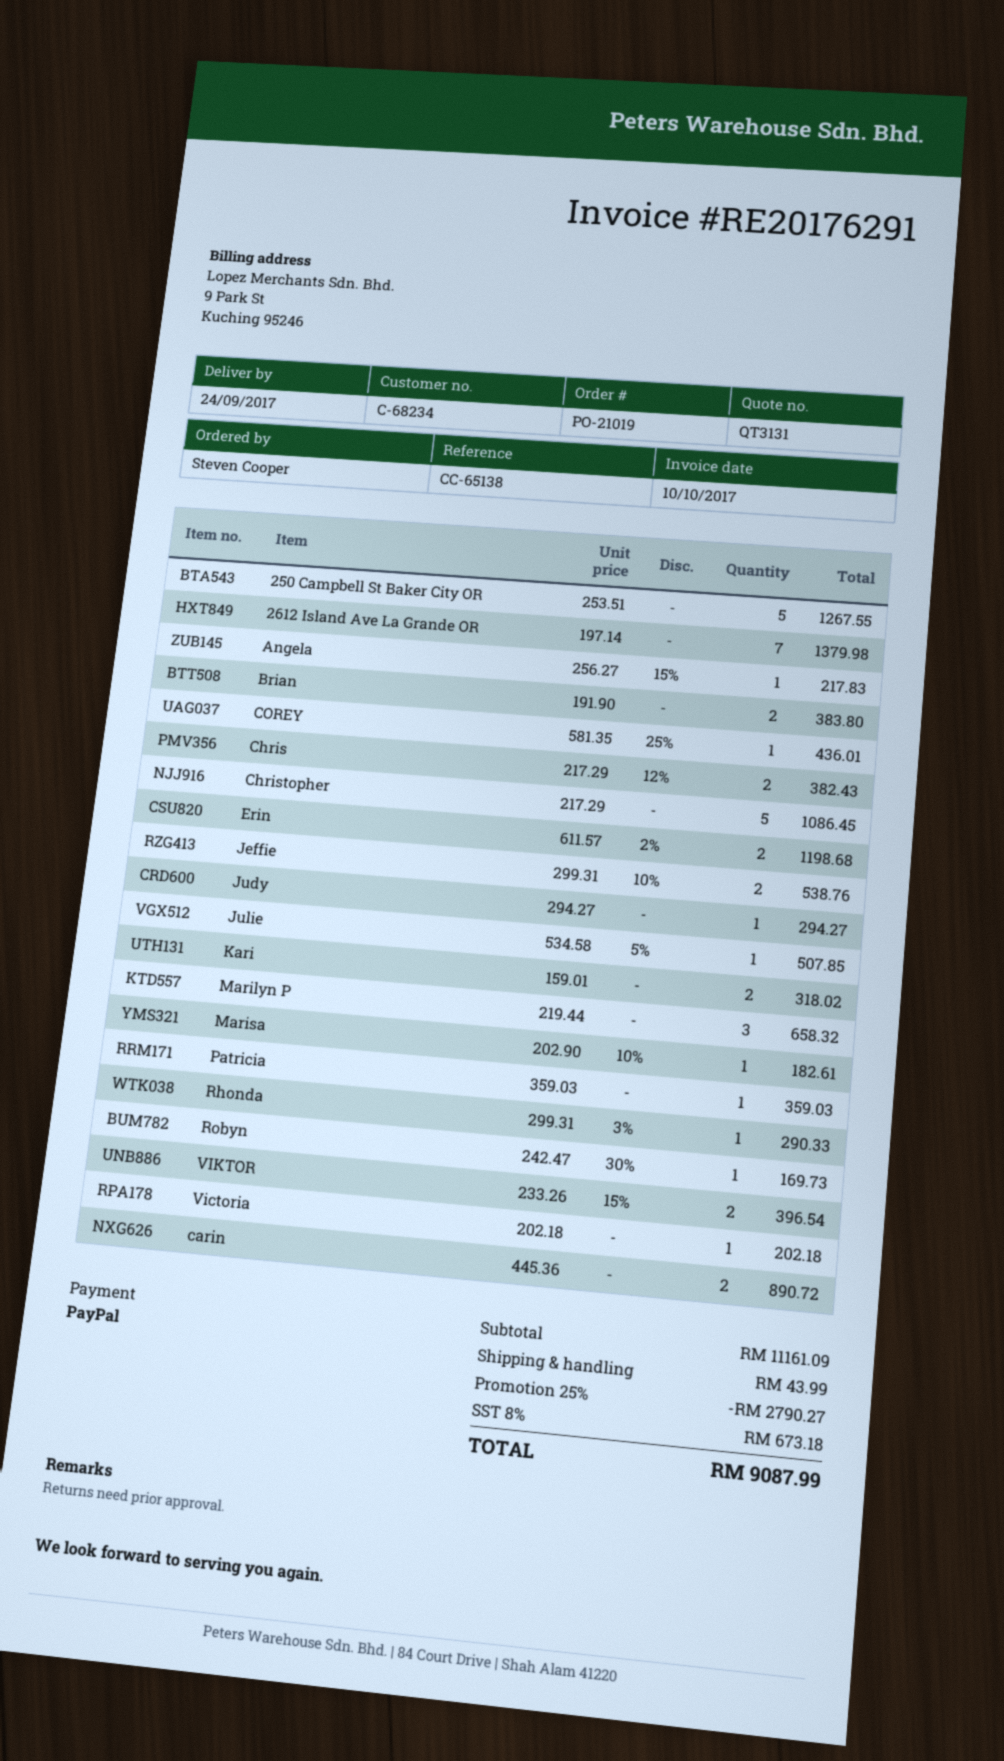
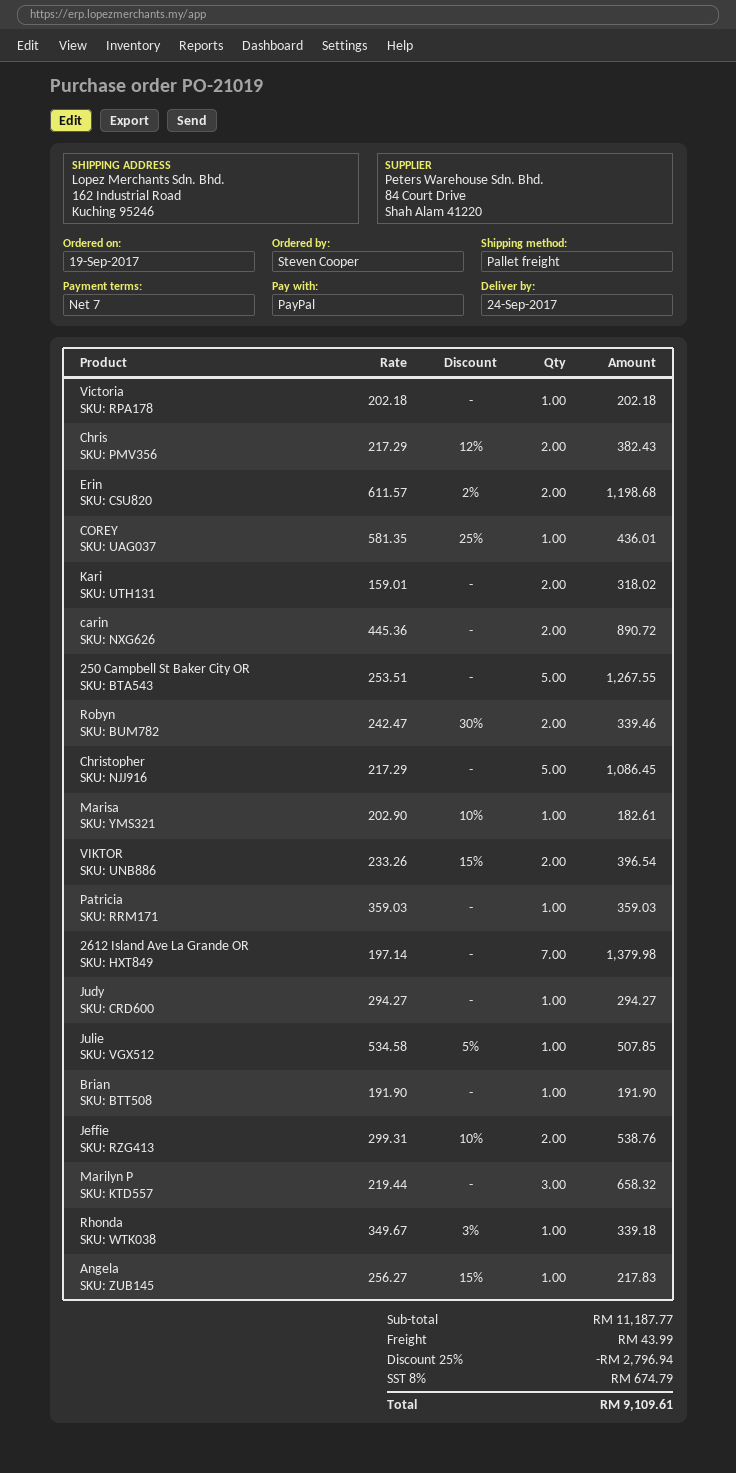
Brian: 2 x 191.90 = 383.80 -> 1 x 191.90 = 191.90
Rhonda: 1 x 299.31 - 3% = 290.33 -> 1 x 349.67 - 3% = 339.18
Robyn: 1 x 242.47 - 30% = 169.73 -> 2 x 242.47 - 30% = 339.46
subtotal: 11161.09 -> 11187.77
discount: 25% = 2790.27 -> 25% = 2796.94
tax: 8% = 673.18 -> 8% = 674.79
total: 9087.99 -> 9109.61

